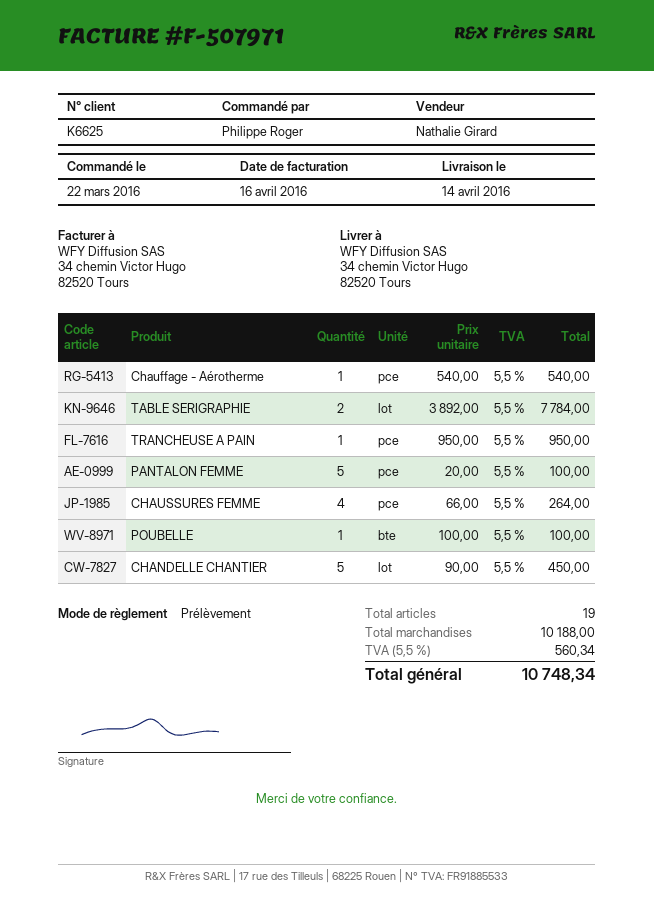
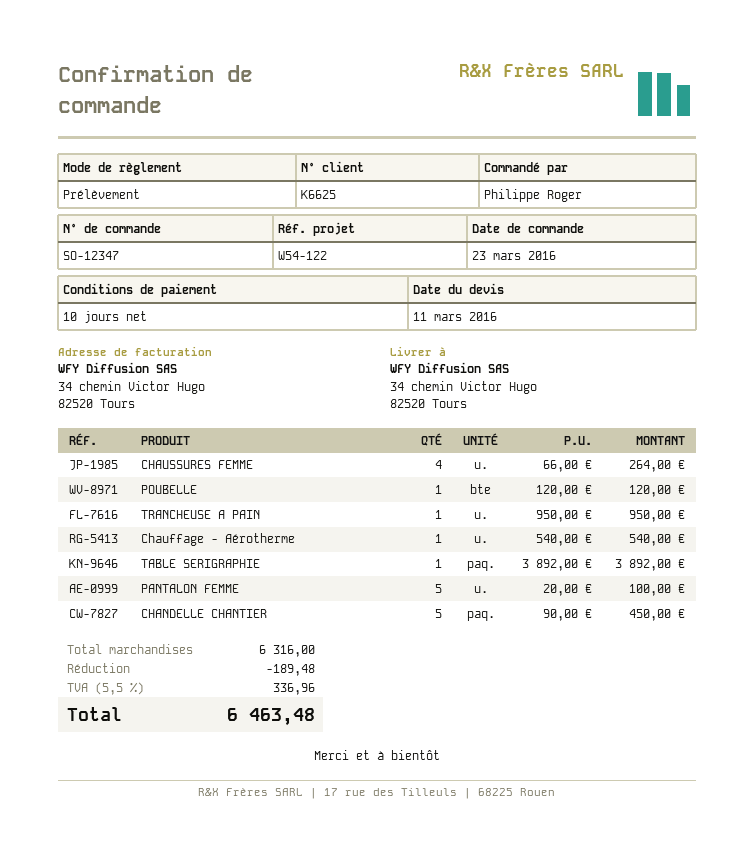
order date: 2016-03-22 -> 2016-03-23
TABLE SERIGRAPHIE: 2 x 3892.00 = 7784.00 -> 1 x 3892.00 = 3892.00
POUBELLE: 1 x 100.00 = 100.00 -> 1 x 120.00 = 120.00
subtotal: 10188.00 -> 6316.00
discount: none -> 189.48
tax: 5.5% = 560.34 -> 5.5% = 336.96
total: 10748.34 -> 6463.48

